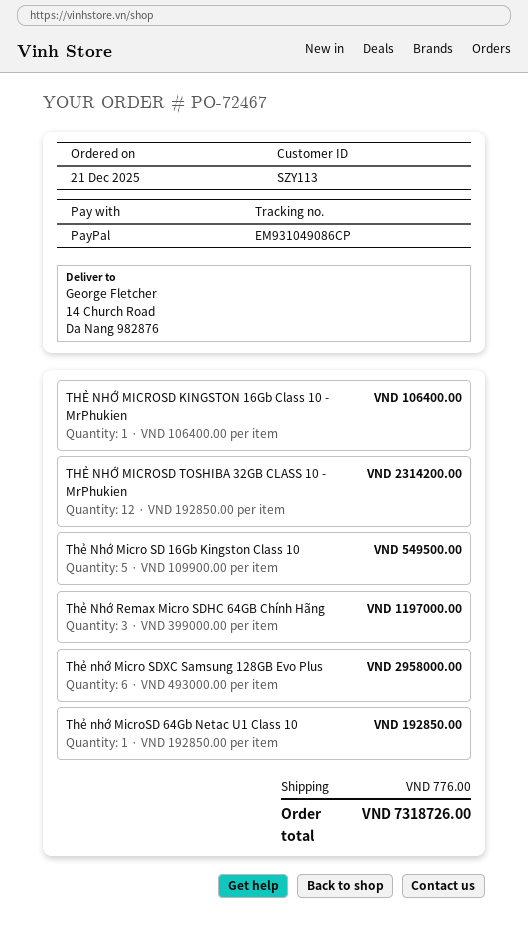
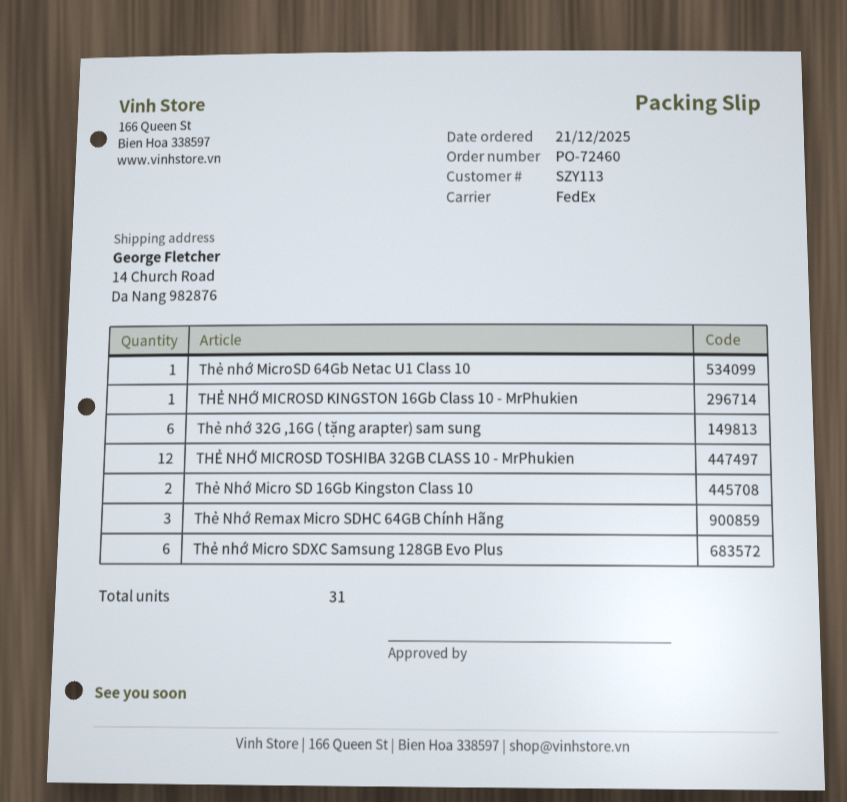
order number: PO-72467 -> PO-72460
Thẻ Nhớ Micro SD 16Gb Kingston Class 10: 5 -> 2
Thẻ nhớ 32G ,16G ( tặng arapter) sam sung: none -> 6

